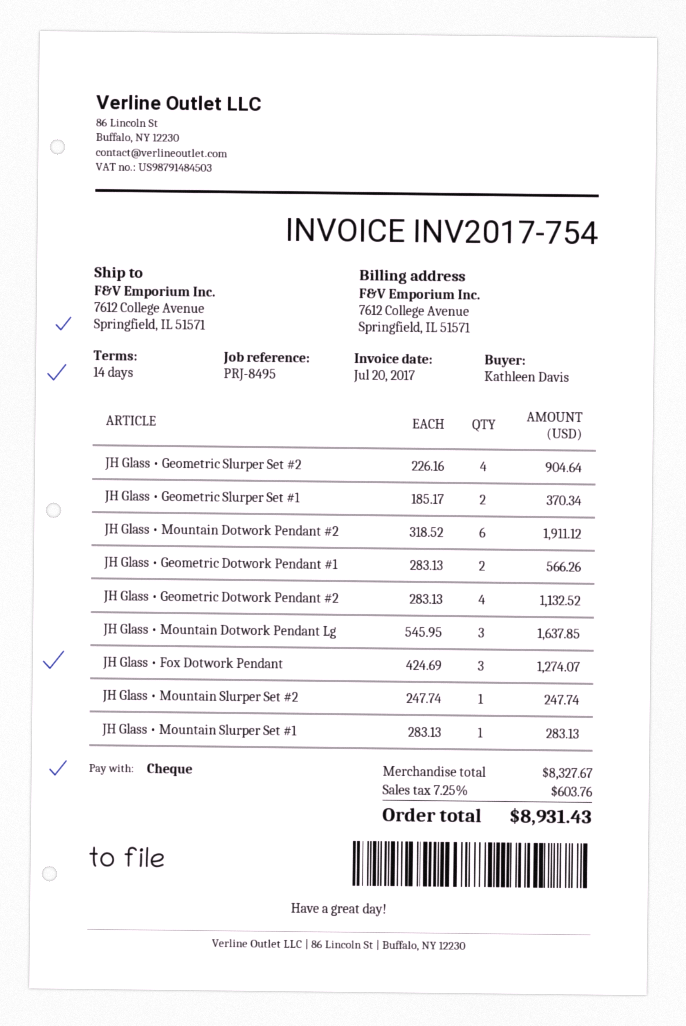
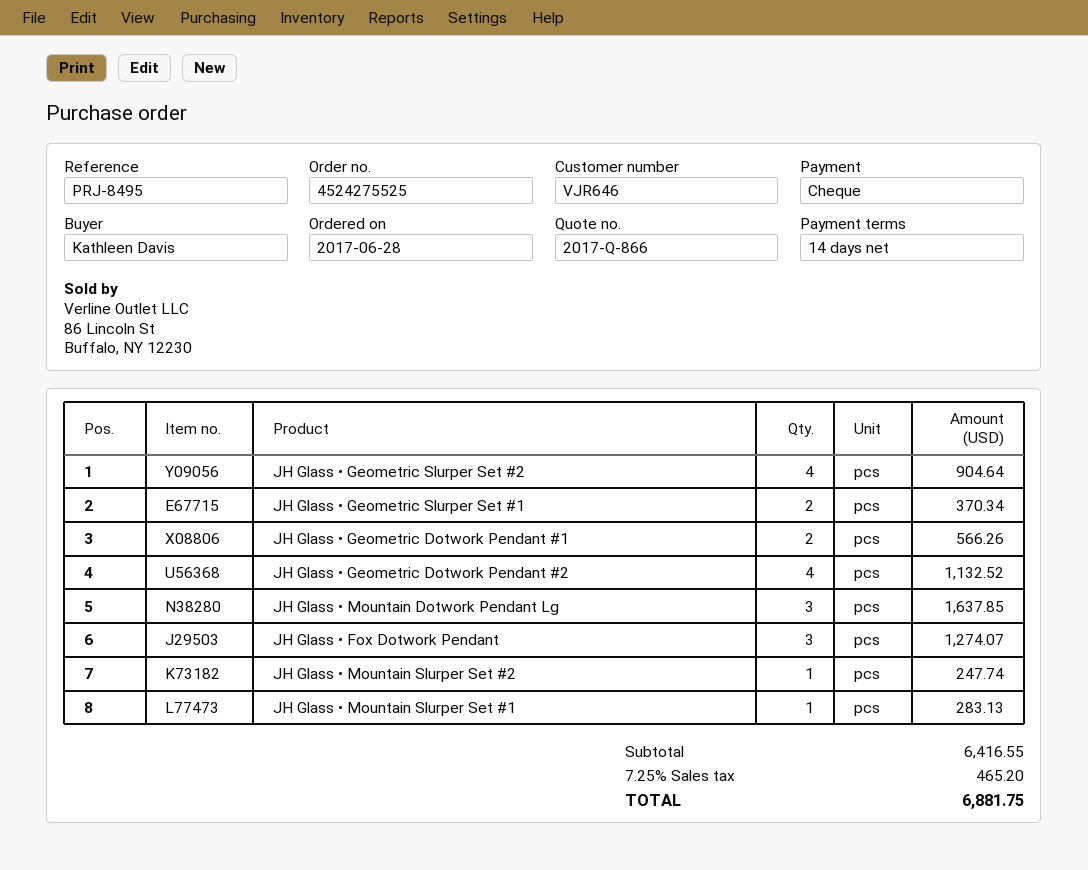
JH Glass • Mountain Dotwork Pendant #2: 6 for 1911.12 -> none
subtotal: 8327.67 -> 6416.55
tax: 7.25% = 603.76 -> 7.25% = 465.20
total: 8931.43 -> 6881.75

